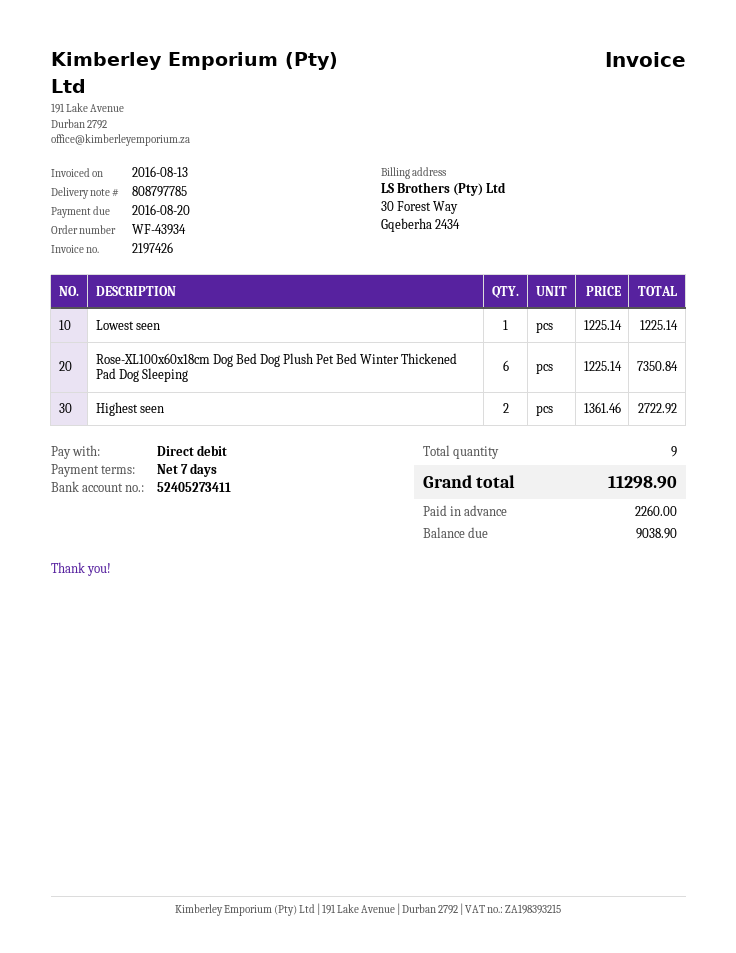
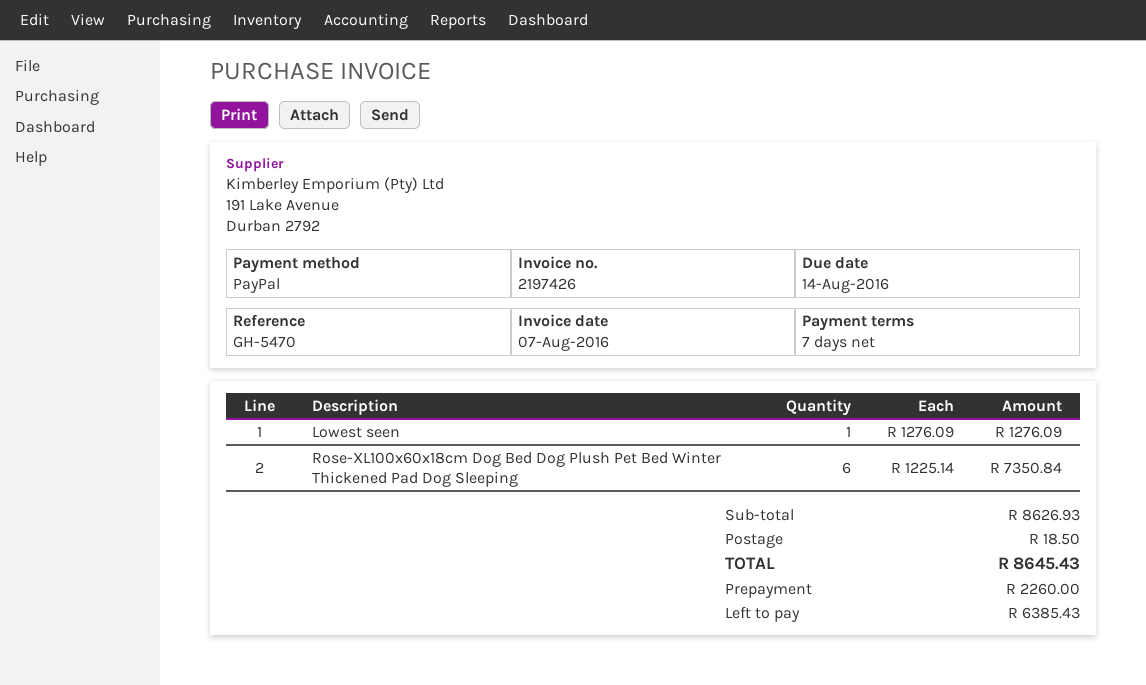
invoice date: 2016-08-13 -> 2016-08-07
due date: 2016-08-20 -> 2016-08-14
payment method: direct debit -> PayPal
Lowest seen: 1 x 1225.14 = 1225.14 -> 1 x 1276.09 = 1276.09
Highest seen: 2 x 1361.46 = 2722.92 -> none
shipping: none -> 18.50
total: 11298.90 -> 8645.43
balance: 9038.90 -> 6385.43

